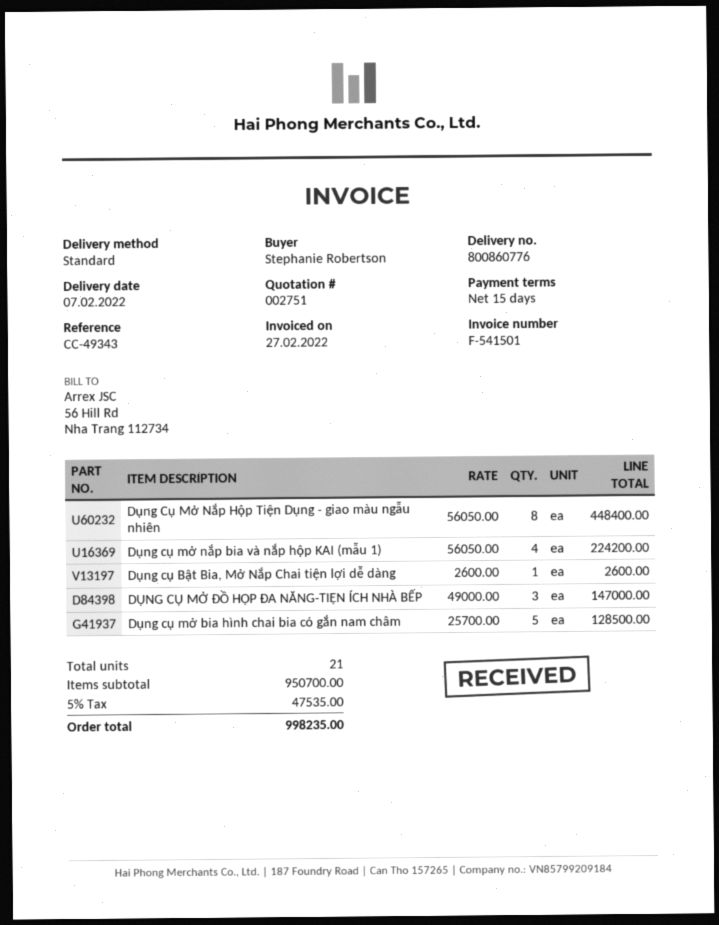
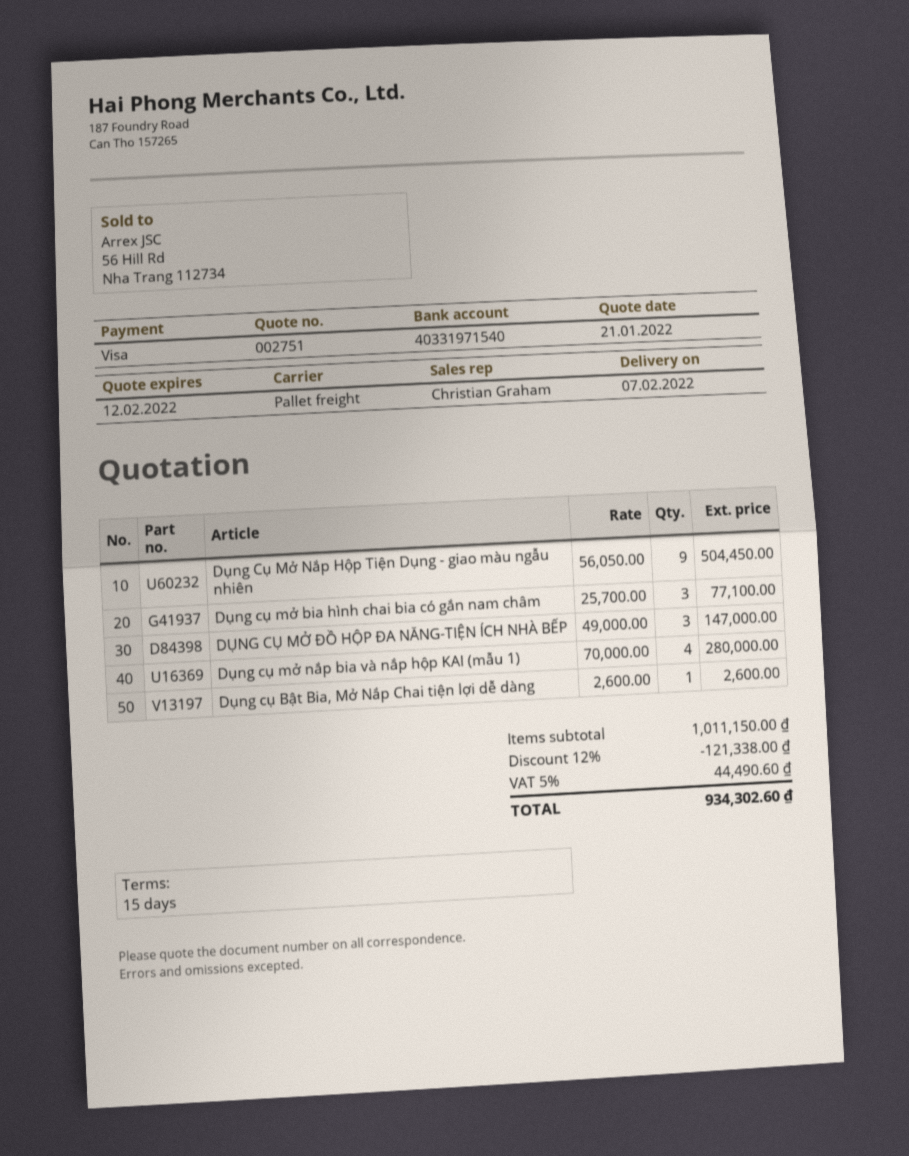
shipping method: standard -> pallet freight
Dụng Cụ Mở Nắp Hộp Tiện Dụng - giao màu ngẫu nhiên: 8 x 56050.00 = 448400.00 -> 9 x 56050.00 = 504450.00
Dụng cụ mở nắp bia và nắp hộp KAI (mẫu 1): 4 x 56050.00 = 224200.00 -> 4 x 70000.00 = 280000.00
Dụng cụ mở bia hình chai bia có gắn nam châm: 5 x 25700.00 = 128500.00 -> 3 x 25700.00 = 77100.00
subtotal: 950700.00 -> 1011150.00
discount: none -> 12% = 121338.00
tax: 5% = 47535.00 -> 5% = 44490.60
total: 998235.00 -> 934302.60

